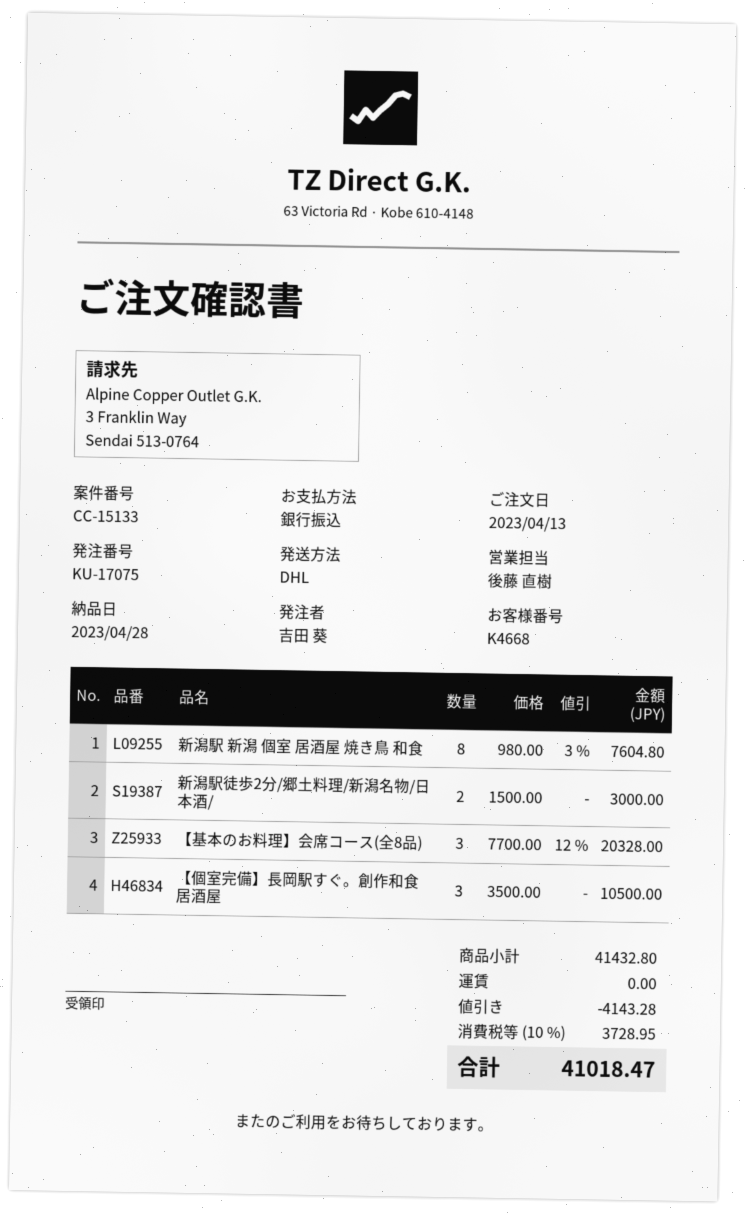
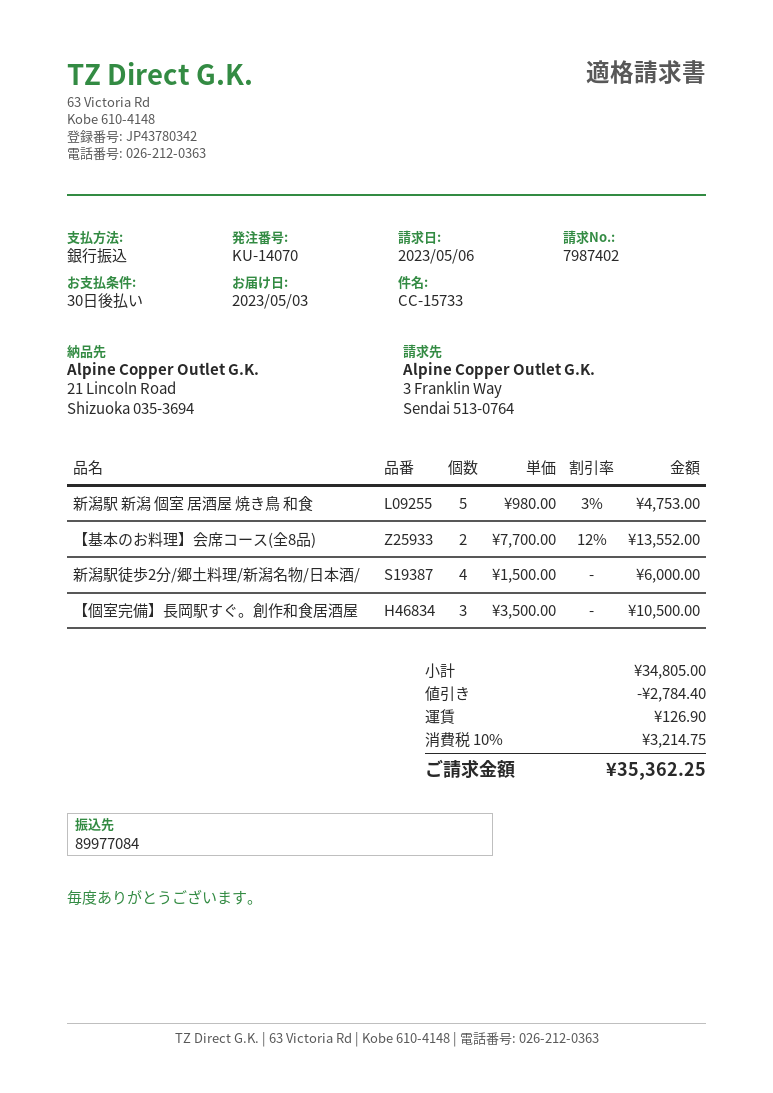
order number: KU-17075 -> KU-14070
delivery date: 2023-04-28 -> 2023-05-03
reference: CC-15133 -> CC-15733
新潟駅 新潟 個室 居酒屋 焼き鳥 和食: 8 x 980.00 - 3% = 7604.80 -> 5 x 980.00 - 3% = 4753.00
新潟駅徒歩2分/郷土料理/新潟名物/日本酒/: 2 x 1500.00 = 3000.00 -> 4 x 1500.00 = 6000.00
【基本のお料理】会席コース(全8品): 3 x 7700.00 - 12% = 20328.00 -> 2 x 7700.00 - 12% = 13552.00
subtotal: 41432.80 -> 34805.00
discount: 4143.28 -> 2784.40
shipping: 0.00 -> 126.90
tax: 10% = 3728.95 -> 10% = 3214.75
total: 41018.47 -> 35362.25

